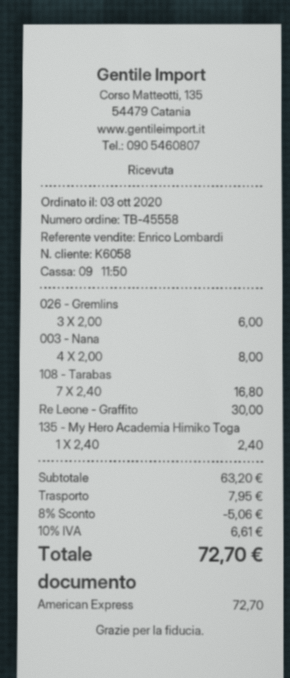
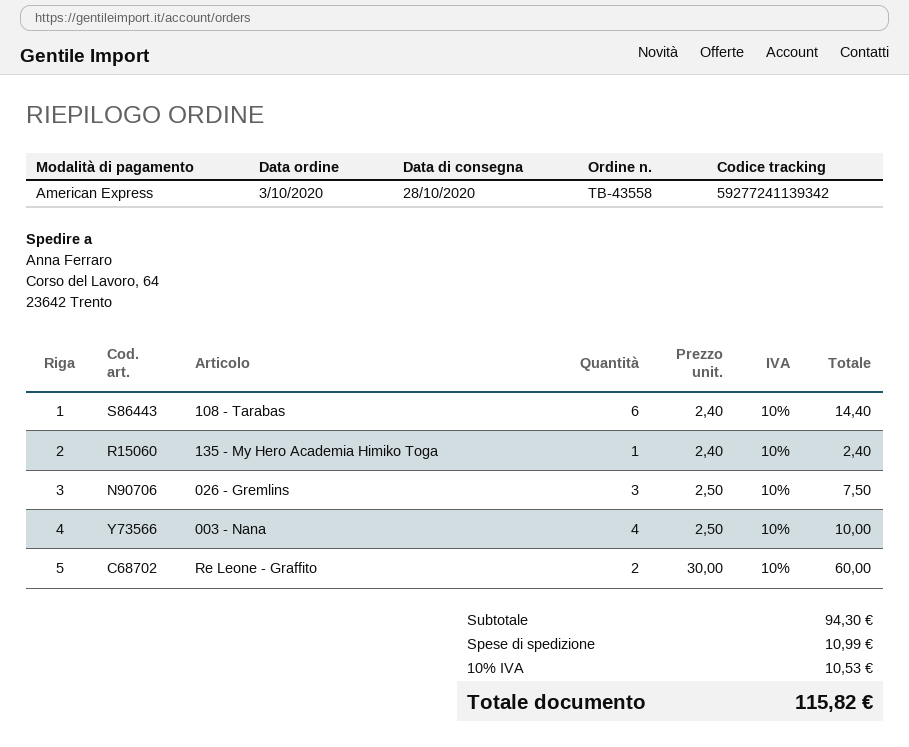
order number: TB-45558 -> TB-43558
026 - Gremlins: 3 x 2.00 = 6.00 -> 3 x 2.50 = 7.50
003 - Nana: 4 x 2.00 = 8.00 -> 4 x 2.50 = 10.00
108 - Tarabas: 7 x 2.40 = 16.80 -> 6 x 2.40 = 14.40
Re Leone - Graffito: 1 x 30.00 = 30.00 -> 2 x 30.00 = 60.00
subtotal: 63.20 -> 94.30
discount: 8% = 5.06 -> none
shipping: 7.95 -> 10.99
tax: 10% = 6.61 -> 10% = 10.53
total: 72.70 -> 115.82

